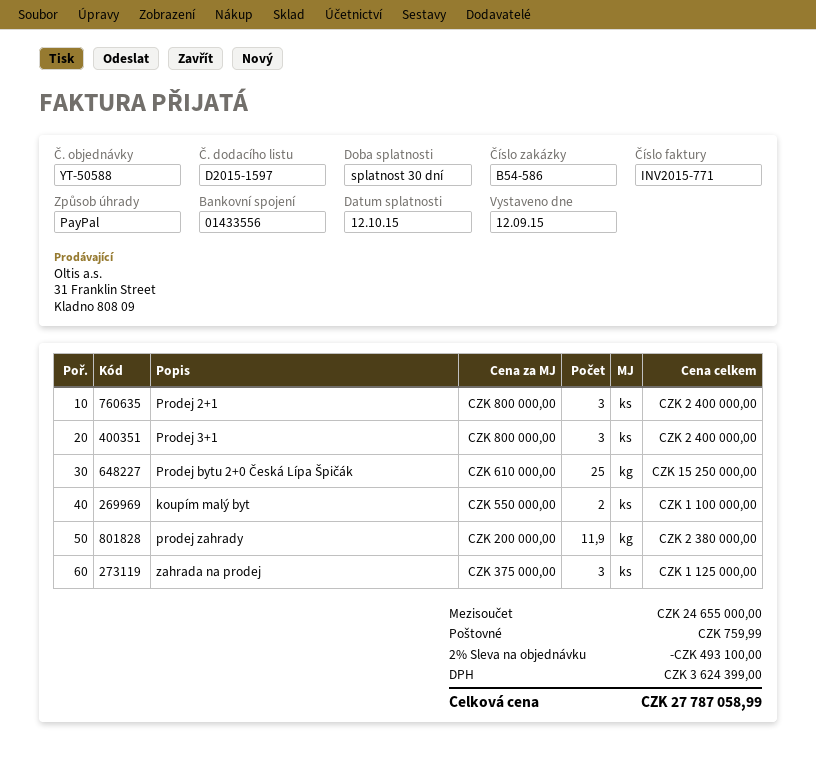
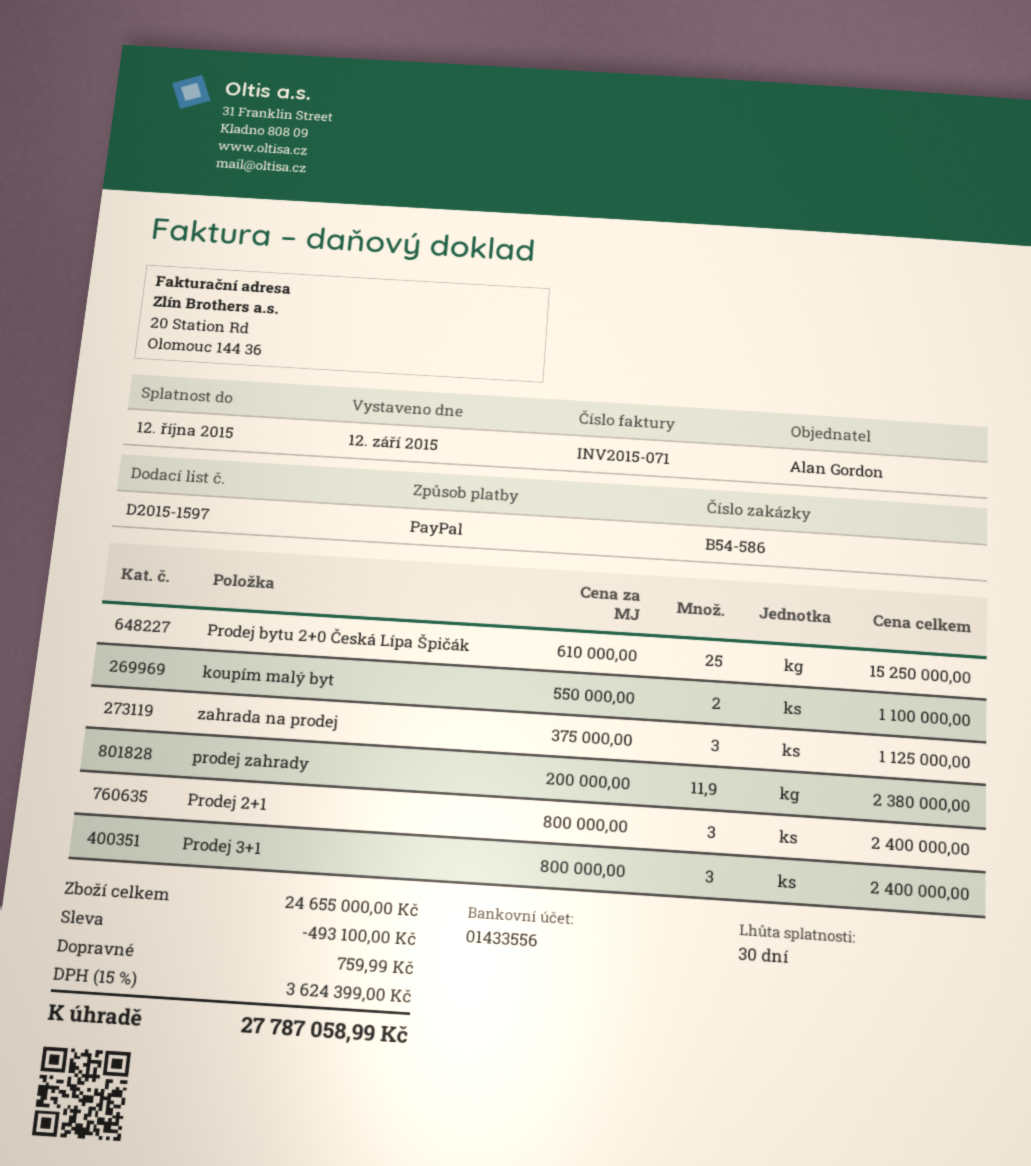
invoice number: INV2015-771 -> INV2015-071

